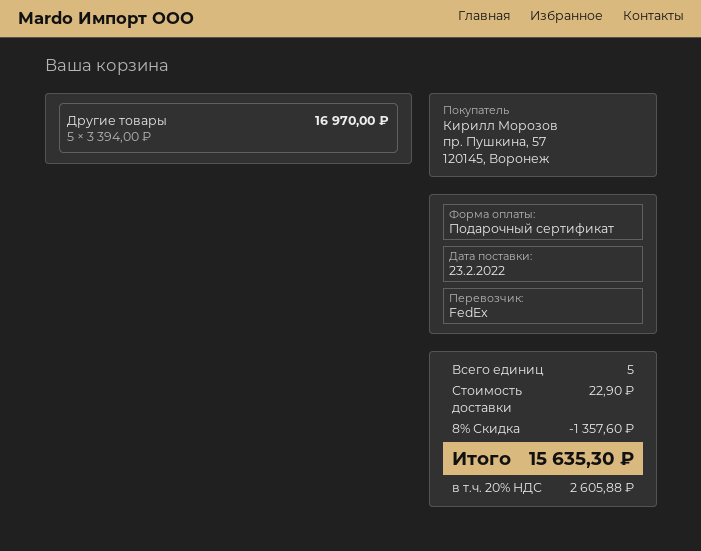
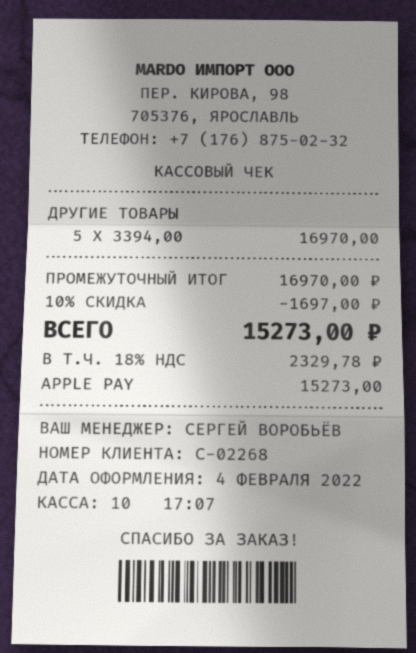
payment method: gift card -> Apple Pay
discount: 8% = 1357.60 -> 10% = 1697.00
shipping: 22.90 -> none
tax: 20% = 2605.88 -> 18% = 2329.78
total: 15635.30 -> 15273.00

